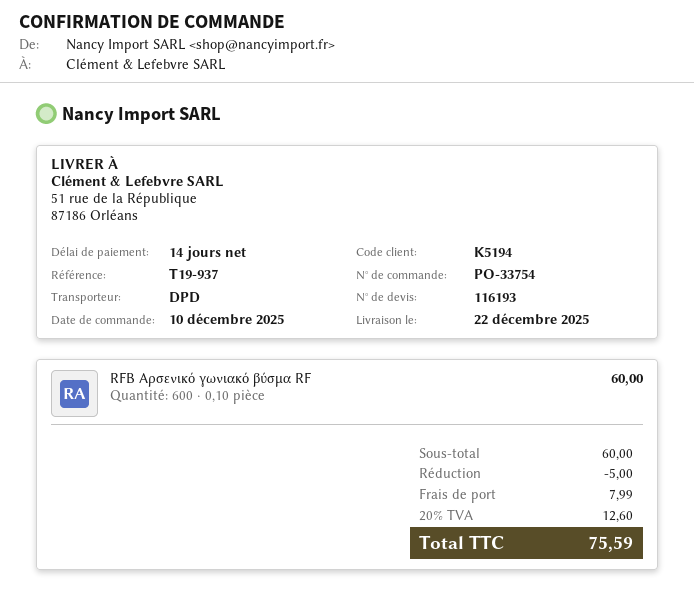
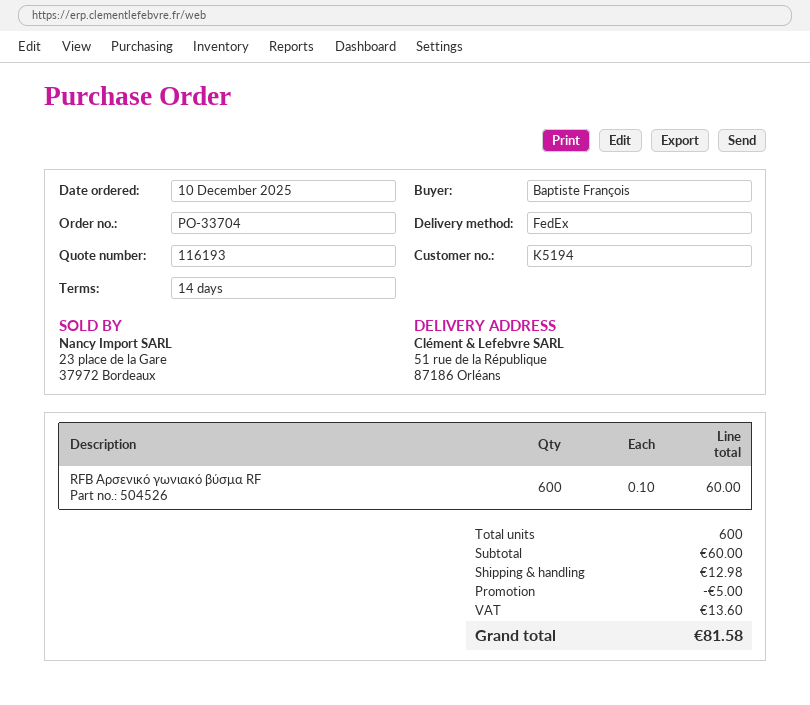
order number: PO-33754 -> PO-33704
shipping method: DPD -> FedEx
shipping: 7.99 -> 12.98
tax: 12.60 -> 13.60
total: 75.59 -> 81.58

